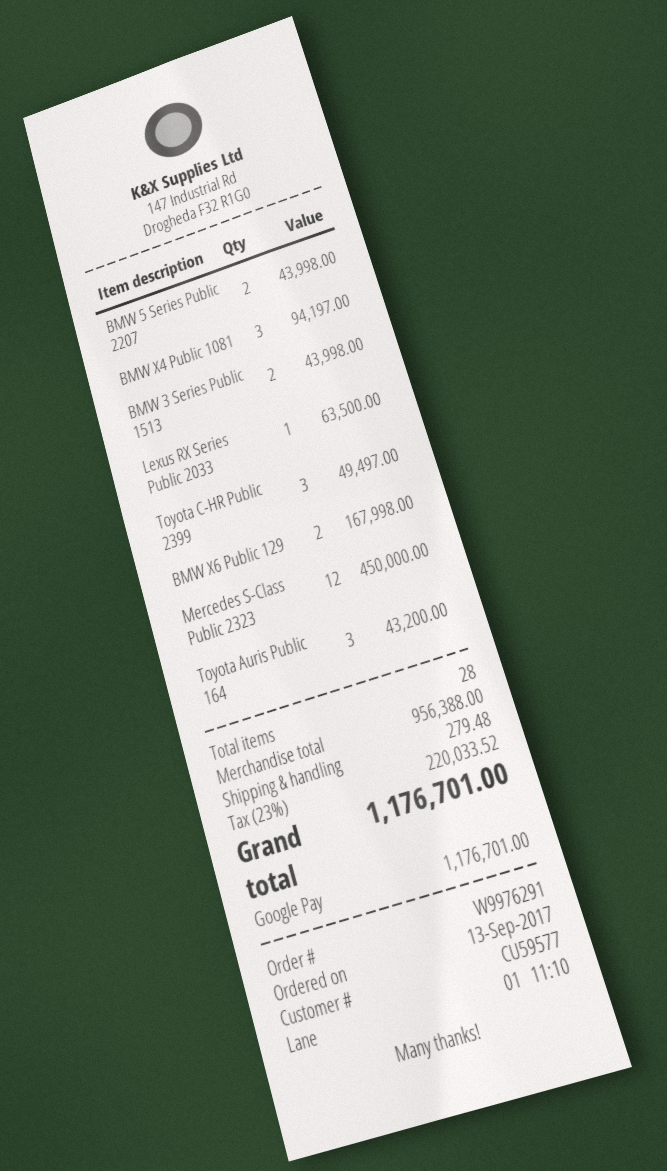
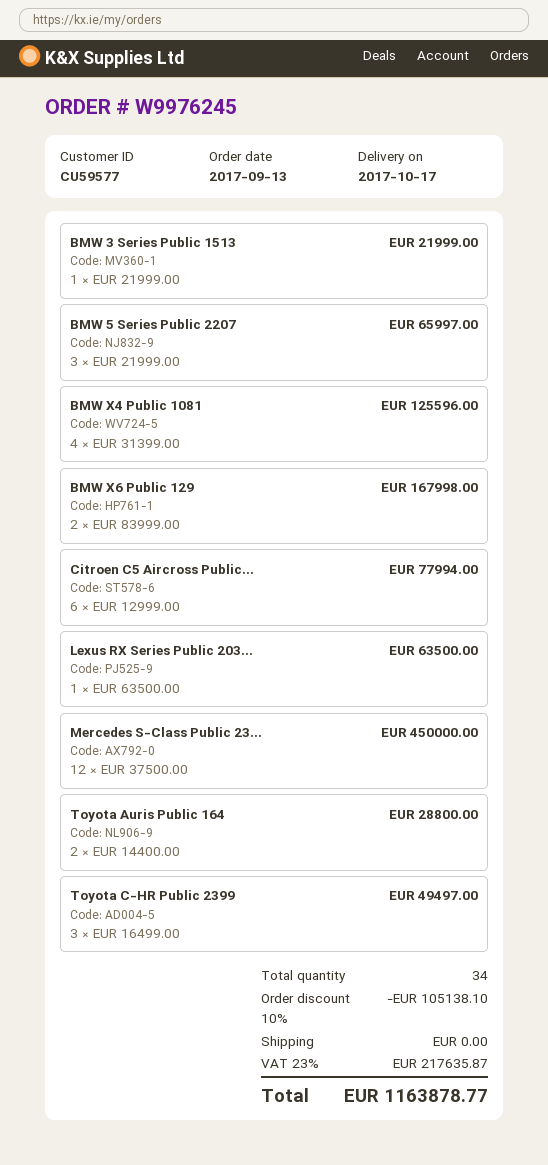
order number: W9976291 -> W9976245
BMW 5 Series Public 2207: 2 for 43998.00 -> 3 for 65997.00
BMW X4 Public 1081: 3 for 94197.00 -> 4 for 125596.00
BMW 3 Series Public 1513: 2 for 43998.00 -> 1 for 21999.00
Toyota Auris Public 164: 3 for 43200.00 -> 2 for 28800.00
Citroen C5 Aircross Public...: none -> 6 for 77994.00
total quantity: 28 -> 34
discount: none -> 10% = 105138.10
shipping: 279.48 -> 0.00
tax: 23% = 220033.52 -> 23% = 217635.87
total: 1176701.00 -> 1163878.77

